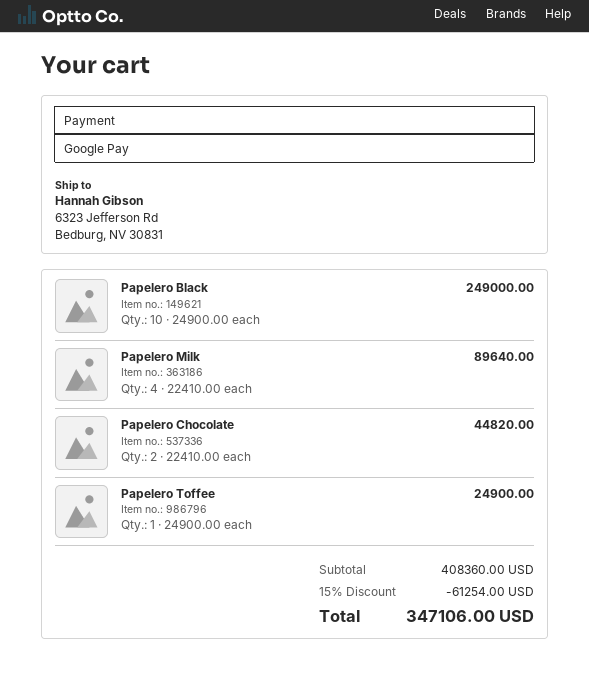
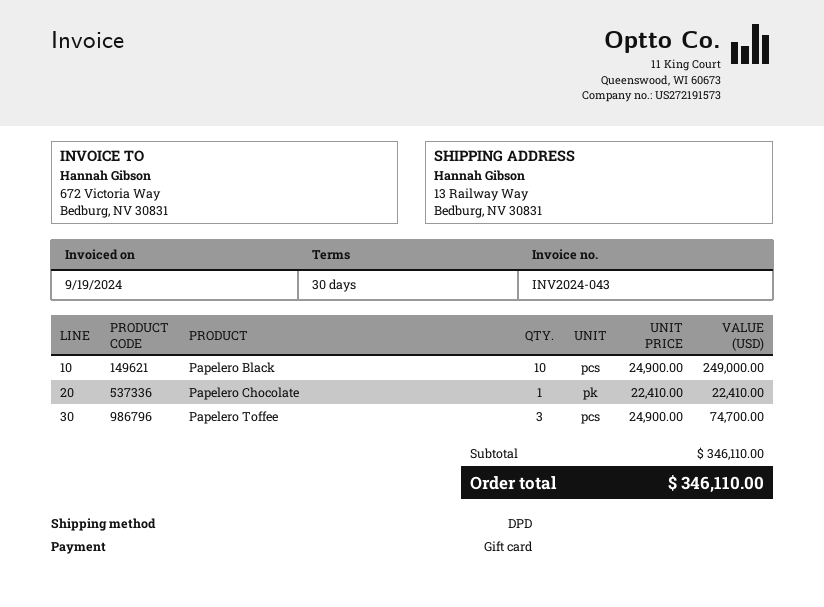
payment method: Google Pay -> gift card
ship to: 6323 Jefferson Rd, Bedburg, NV 30831 -> 13 Railway Way, Bedburg, NV 30831
Papelero Milk: 4 x 22410.00 = 89640.00 -> none
Papelero Chocolate: 2 x 22410.00 = 44820.00 -> 1 x 22410.00 = 22410.00
Papelero Toffee: 1 x 24900.00 = 24900.00 -> 3 x 24900.00 = 74700.00
subtotal: 408360.00 -> 346110.00
discount: 15% = 61254.00 -> none
total: 347106.00 -> 346110.00

